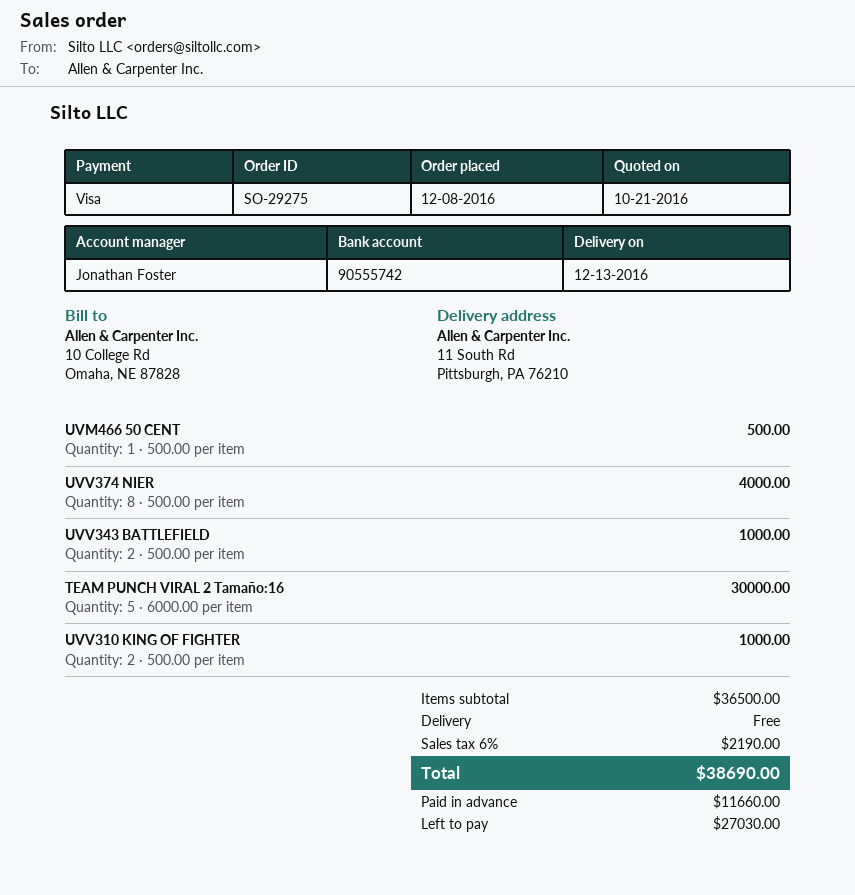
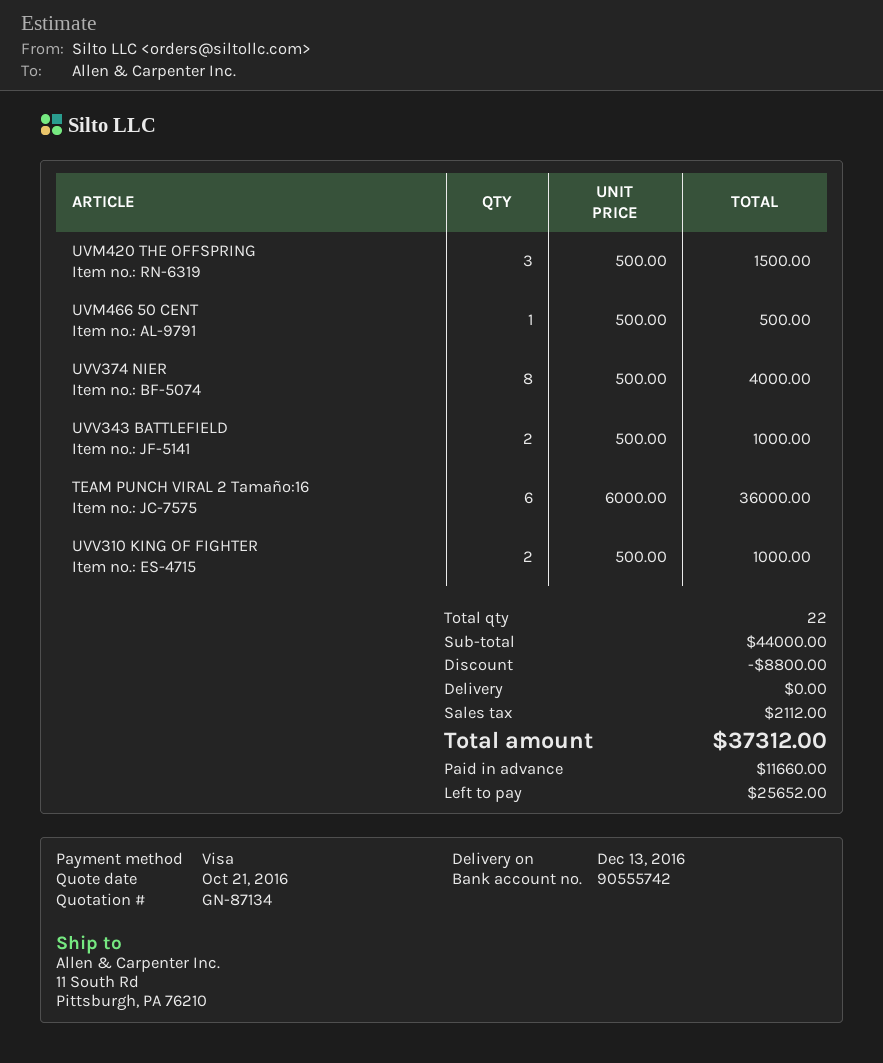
TEAM PUNCH VIRAL 2 Tamaño:16: 5 x 6000.00 = 30000.00 -> 6 x 6000.00 = 36000.00
UVM420 THE OFFSPRING: none -> 3 x 500.00 = 1500.00
subtotal: 36500.00 -> 44000.00
discount: none -> 8800.00
tax: 2190.00 -> 2112.00
total: 38690.00 -> 37312.00
balance: 27030.00 -> 25652.00

